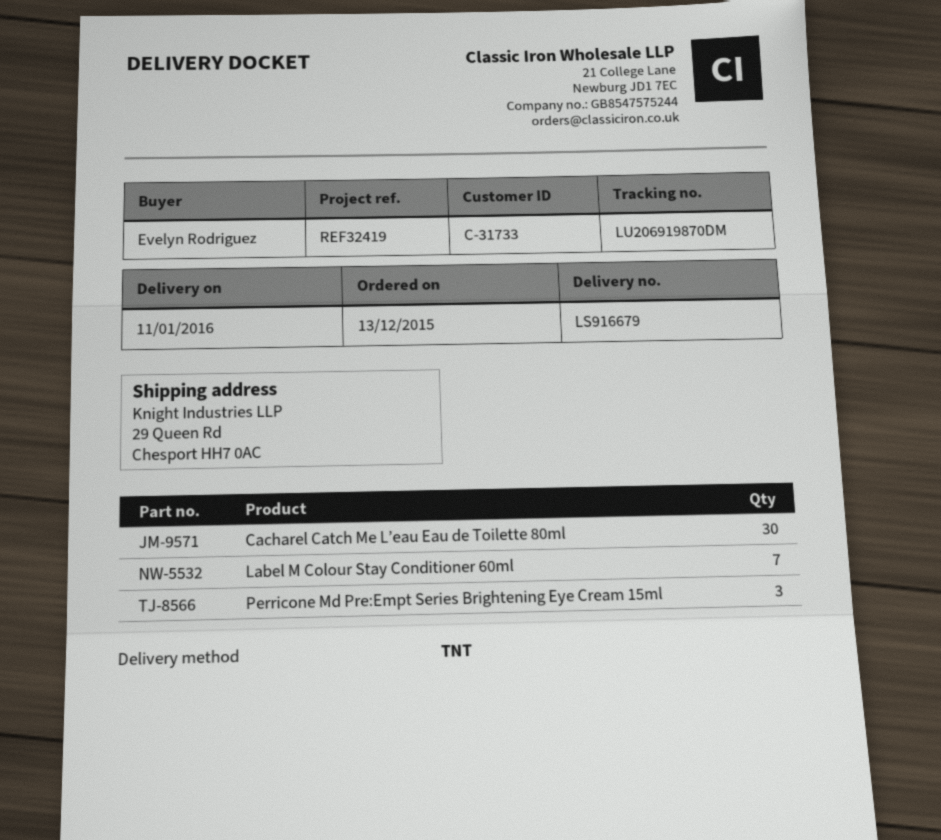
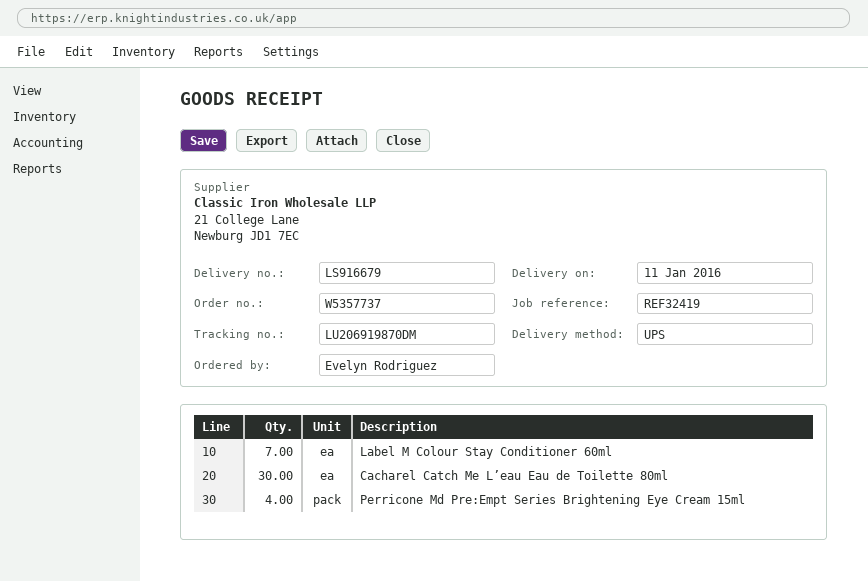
shipping method: TNT -> UPS
Perricone Md Pre:Empt Series Brightening Eye Cream 15ml: 3 -> 4

